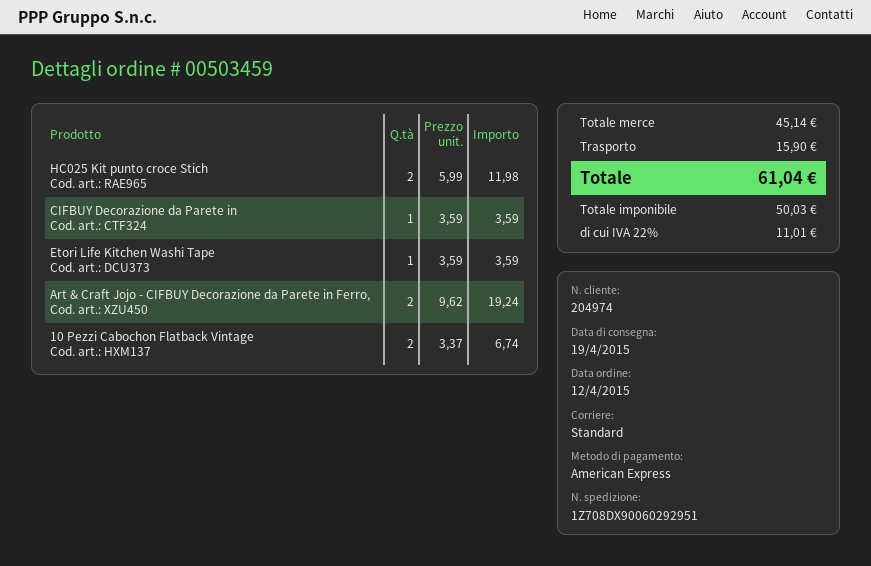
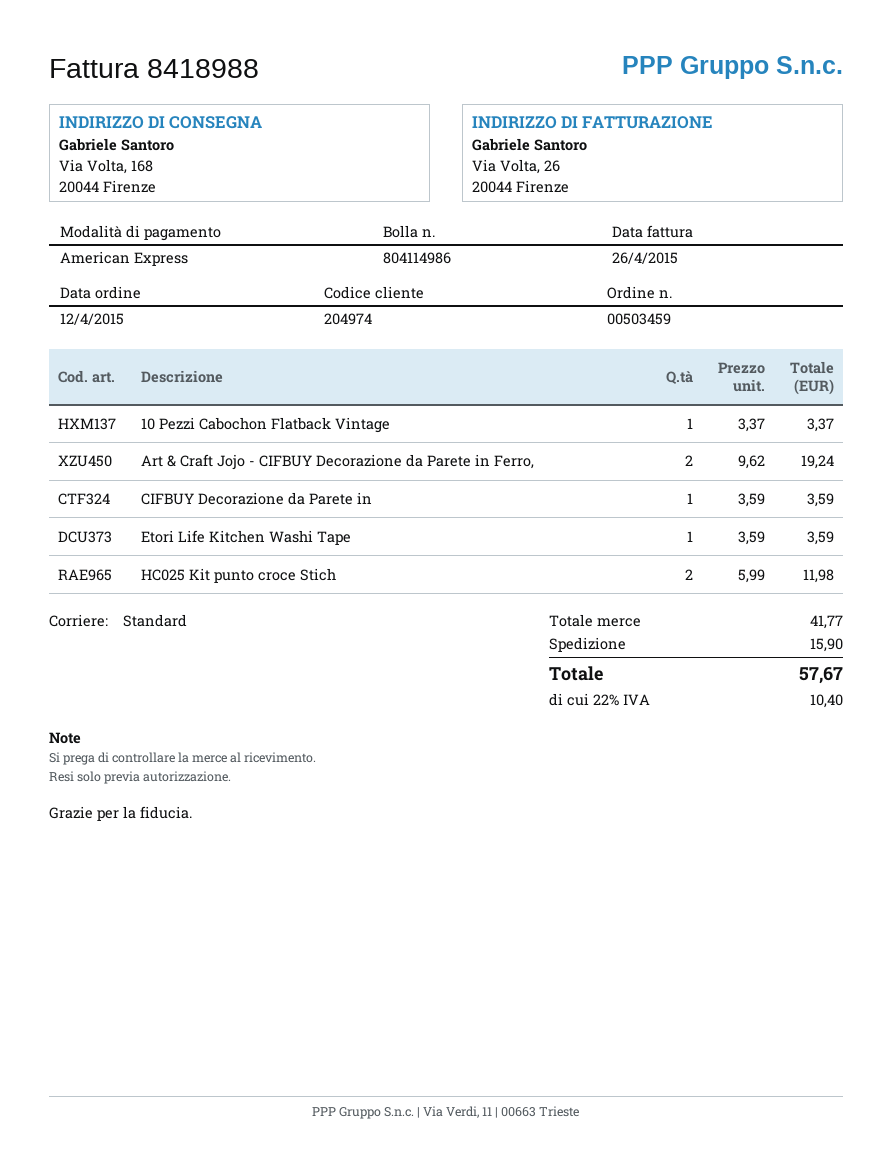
10 Pezzi Cabochon Flatback Vintage: 2 x 3.37 = 6.74 -> 1 x 3.37 = 3.37
subtotal: 45.14 -> 41.77
tax: 22% = 11.01 -> 22% = 10.40
total: 61.04 -> 57.67

